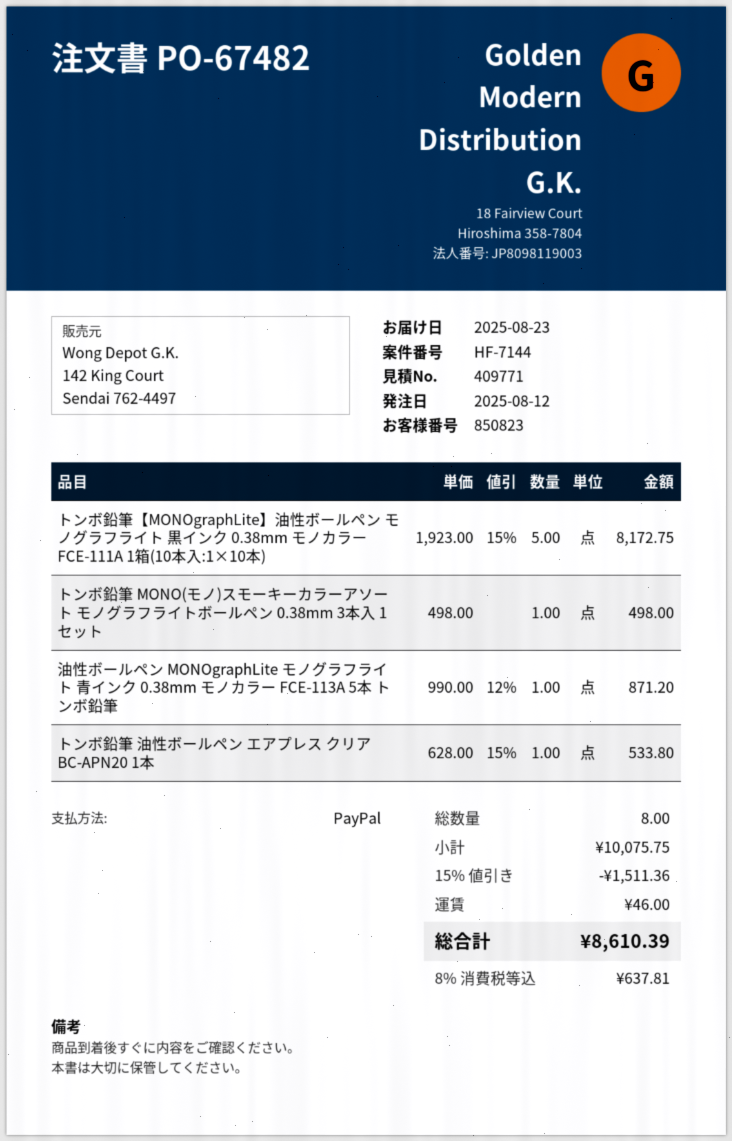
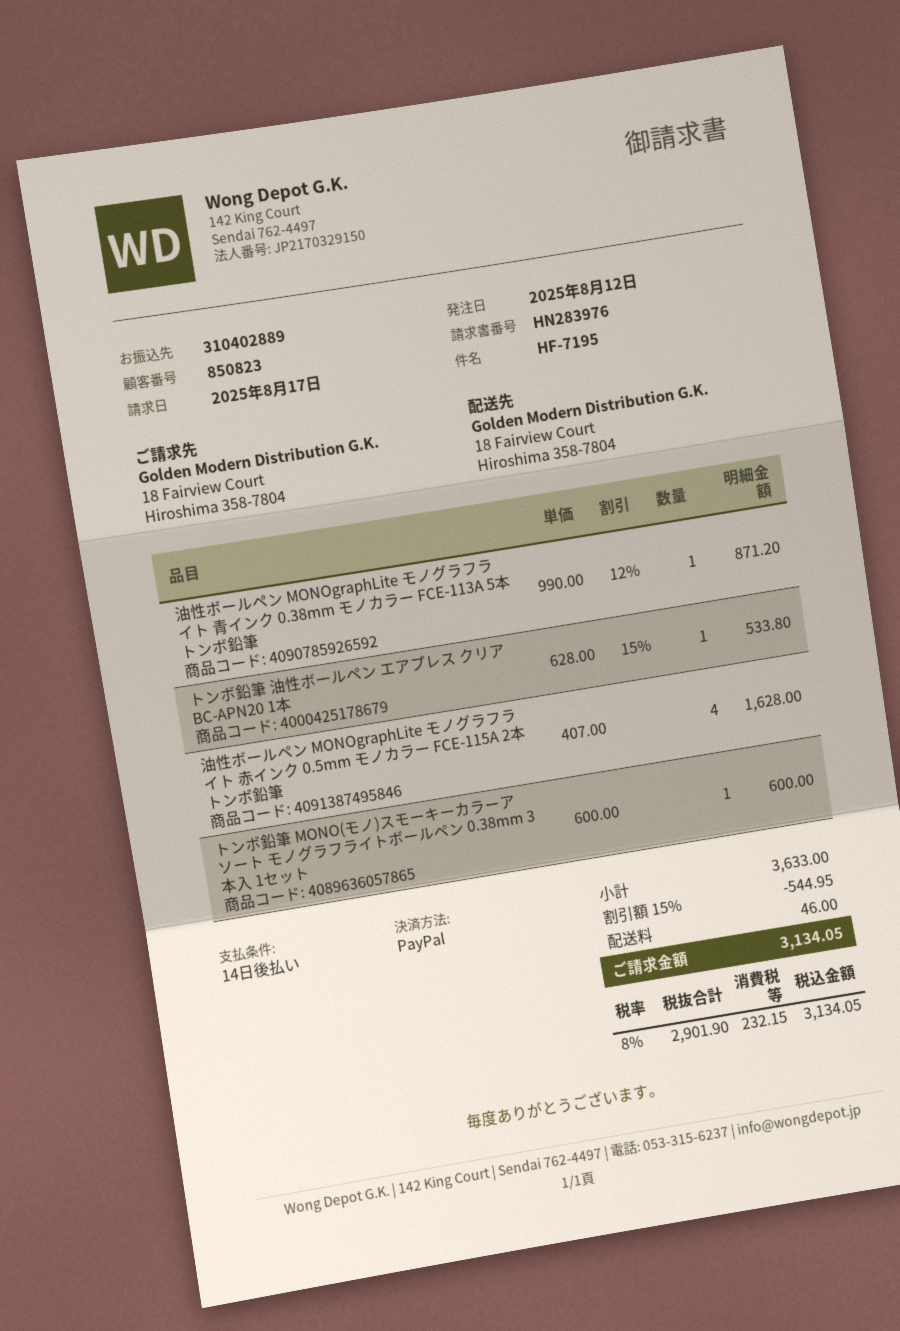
reference: HF-7144 -> HF-7195
トンボ鉛筆【MONOgraphLite】油性ボールペン モノグラフライト 黒インク 0.38mm モノカラー FCE-111A 1箱(10本入:1×10本): 5 x 1923.00 - 15% = 8172.75 -> none
トンボ鉛筆 MONO(モノ)スモーキーカラーアソート モノグラフライトボールペン 0.38mm 3本入 1セット: 1 x 498.00 = 498.00 -> 1 x 600.00 = 600.00
油性ボールペン MONOgraphLite モノグラフライト 赤インク 0.5mm モノカラー FCE-115A 2本 トンボ鉛筆: none -> 4 x 407.00 = 1628.00
subtotal: 10075.75 -> 3633.00
discount: 15% = 1511.36 -> 15% = 544.95
tax: 8% = 637.81 -> 8% = 232.15
total: 8610.39 -> 3134.05

